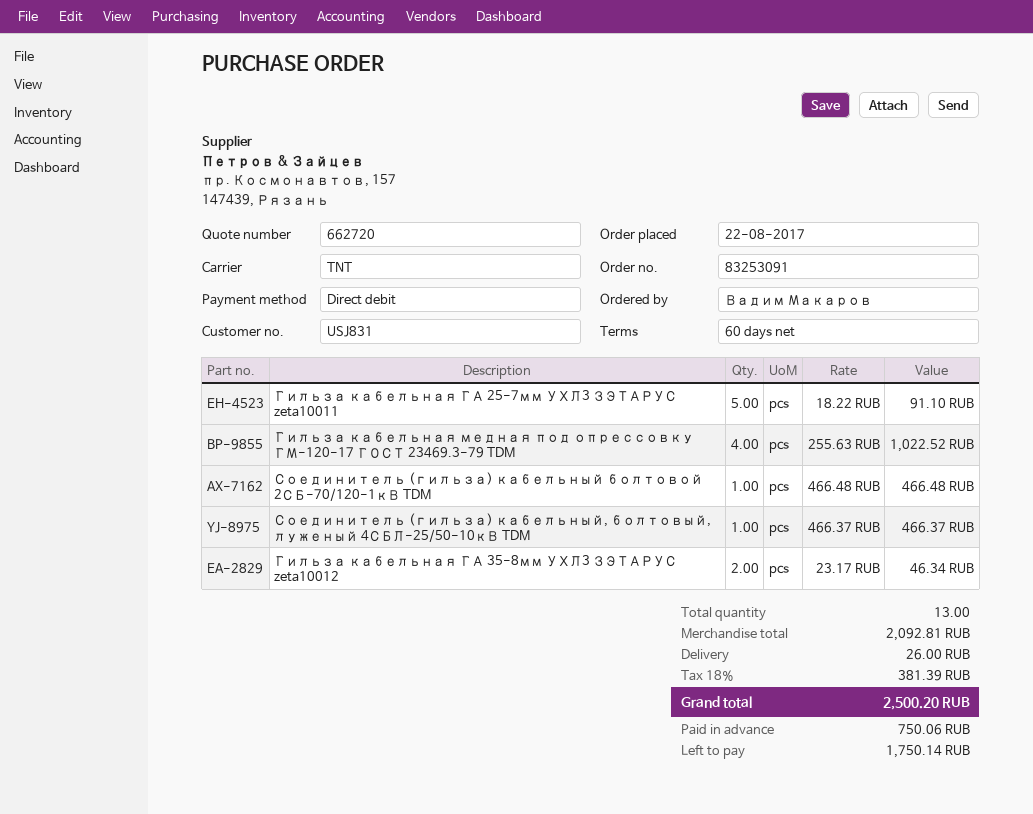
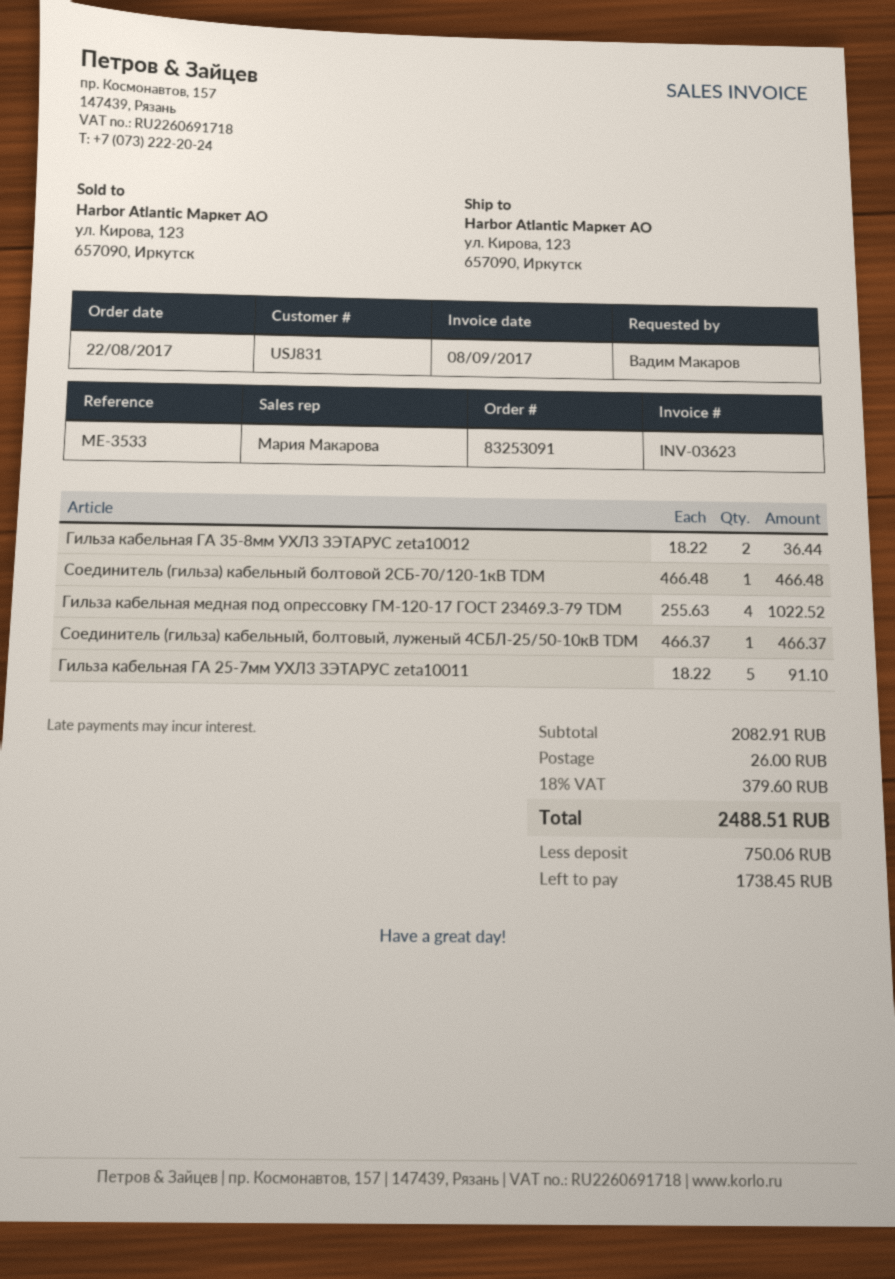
Гильза кабельная ГА 35-8мм УХЛ3 ЗЭТАРУС zeta10012: 2 x 23.17 = 46.34 -> 2 x 18.22 = 36.44
subtotal: 2092.81 -> 2082.91
tax: 18% = 381.39 -> 18% = 379.60
total: 2500.20 -> 2488.51
balance: 1750.14 -> 1738.45

